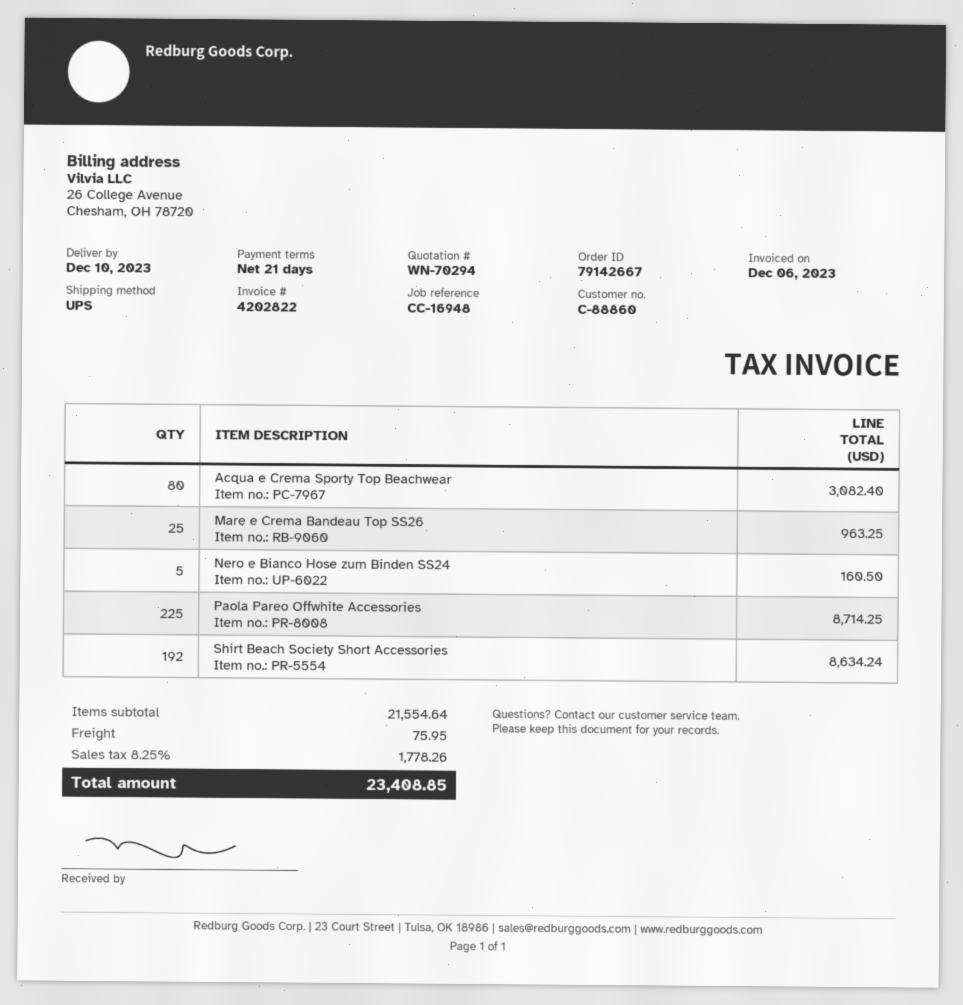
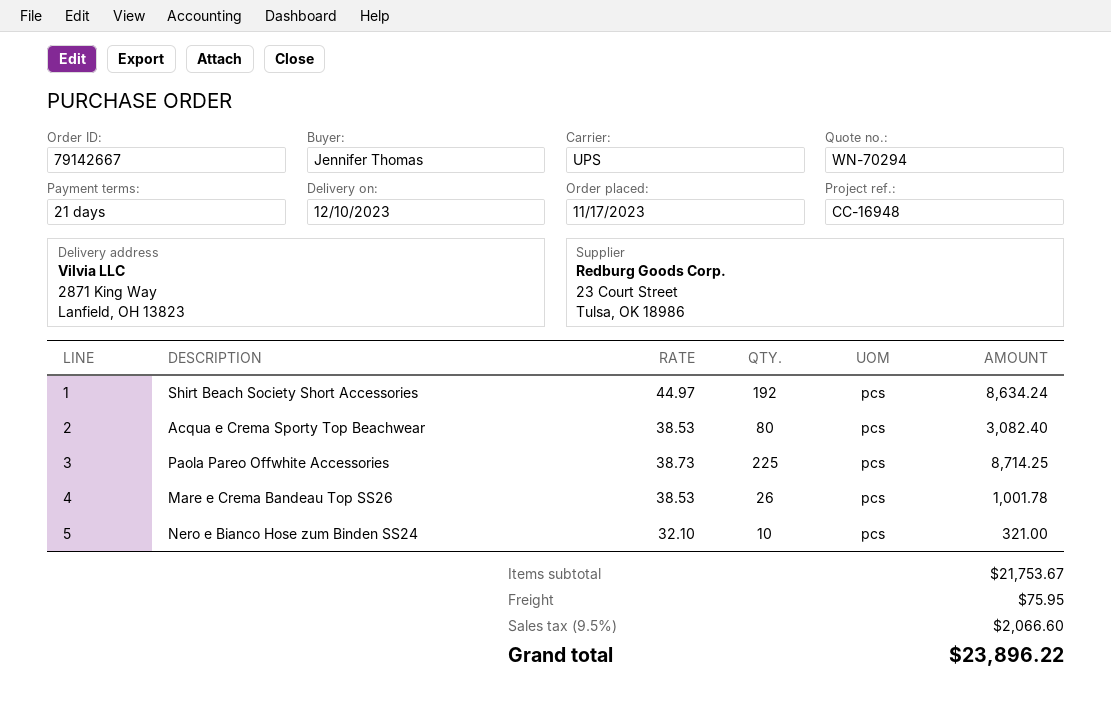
Mare e Crema Bandeau Top SS26: 25 for 963.25 -> 26 for 1001.78
Nero e Bianco Hose zum Binden SS24: 5 for 160.50 -> 10 for 321.00
subtotal: 21554.64 -> 21753.67
tax: 8.25% = 1778.26 -> 9.5% = 2066.60
total: 23408.85 -> 23896.22

